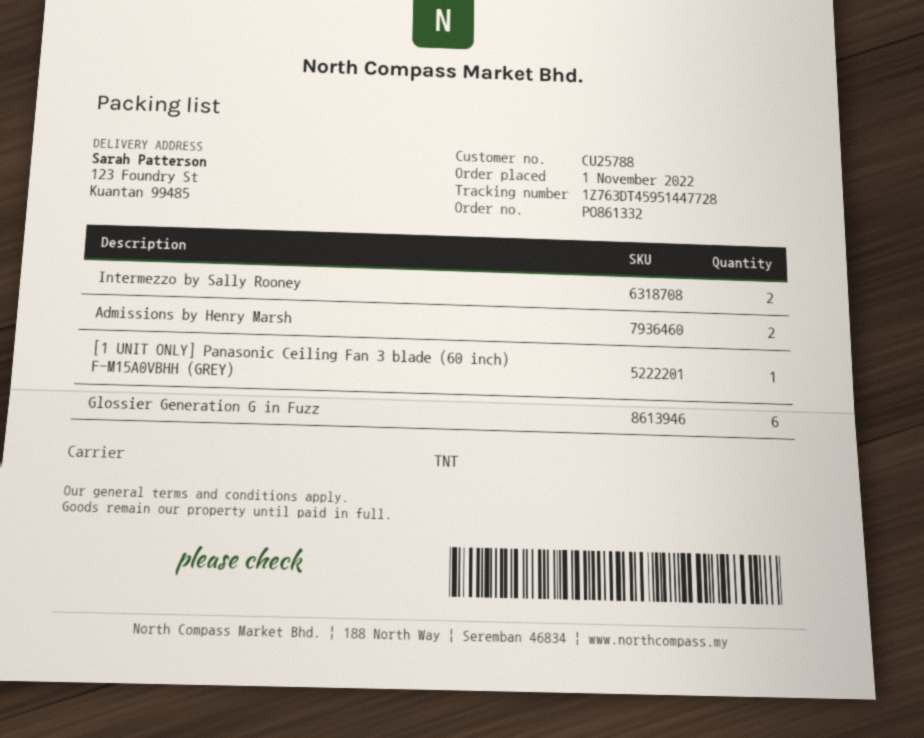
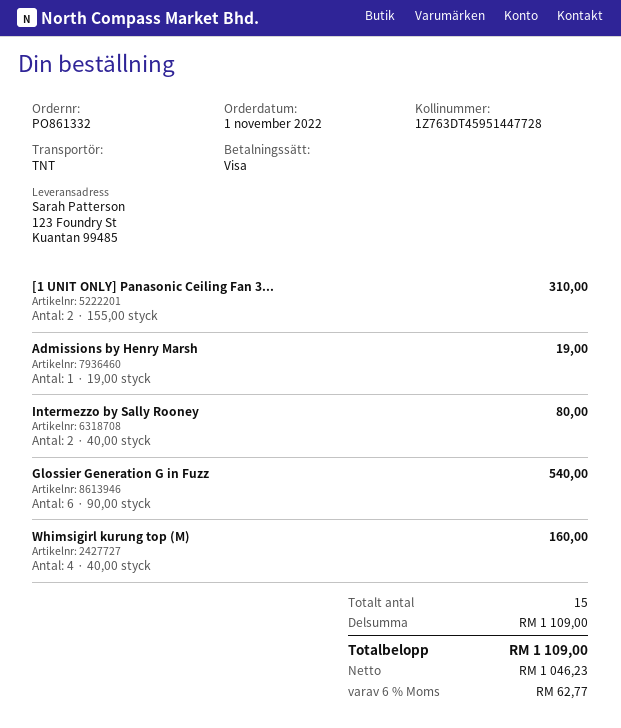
Admissions by Henry Marsh: 2 -> 1
[1 UNIT ONLY] Panasonic Ceiling Fan 3 blade (60 inch) F-M15A0VBHH (GREY): 1 -> 2
Whimsigirl kurung top (M): none -> 4

